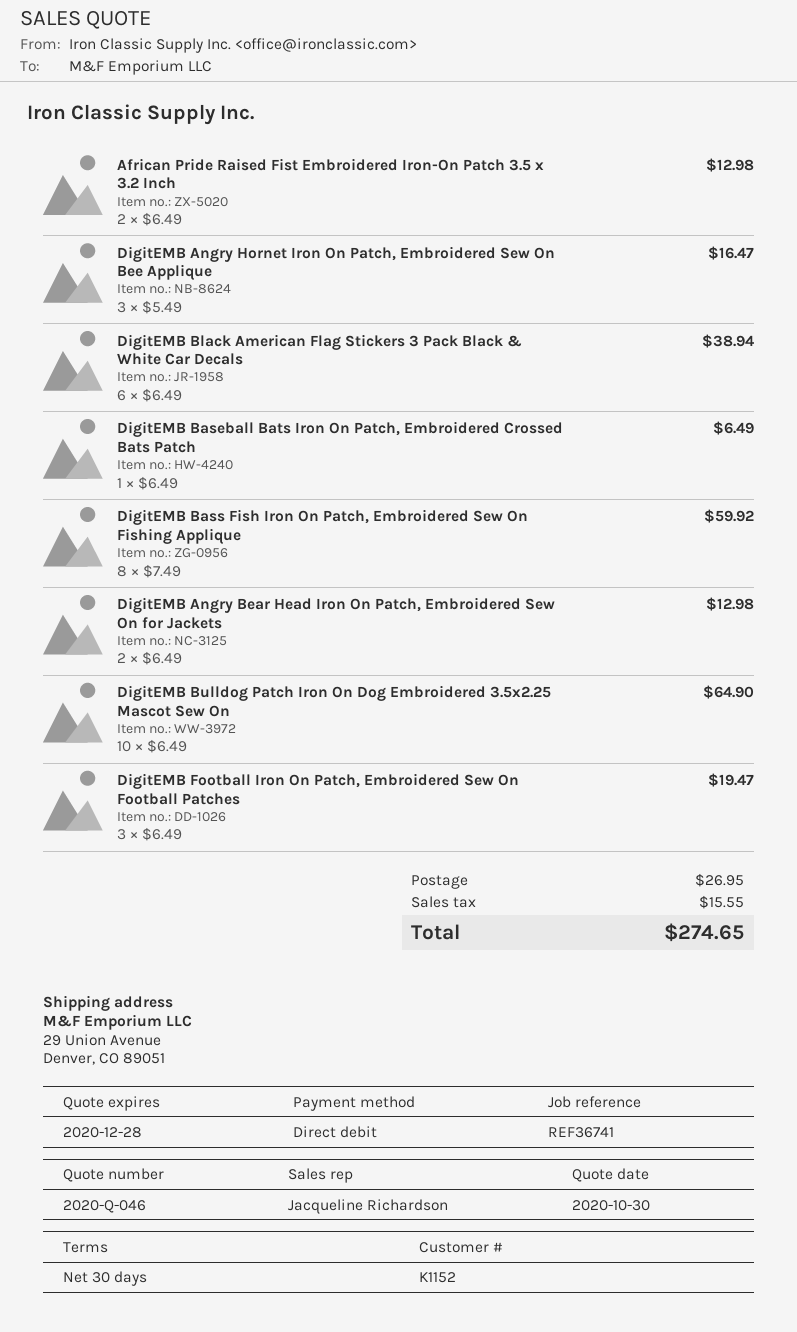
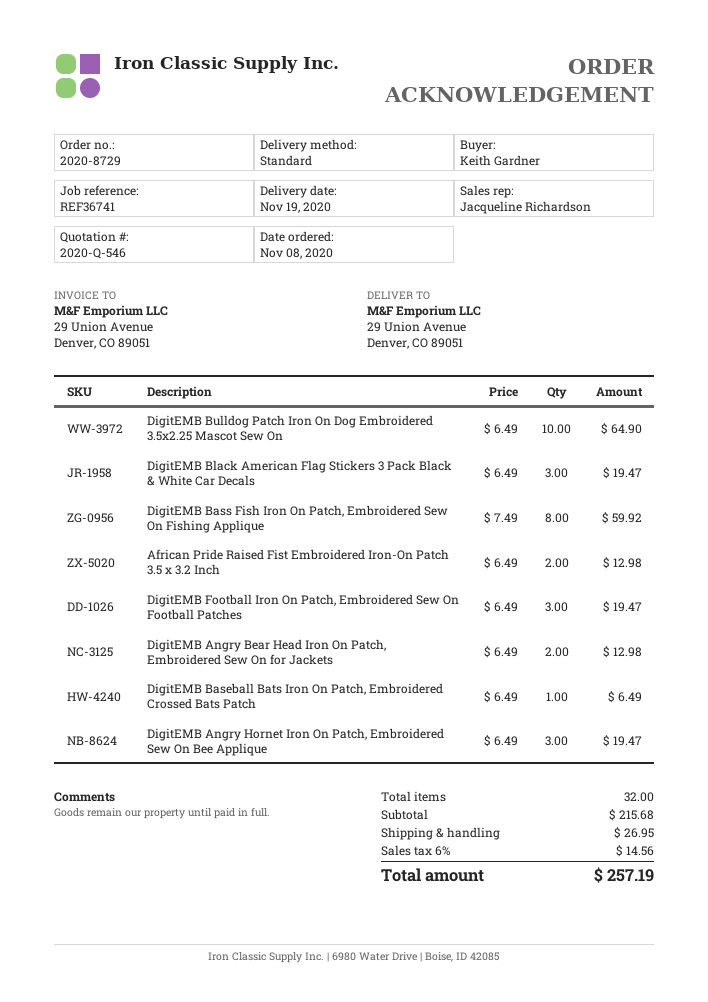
quote number: 2020-Q-046 -> 2020-Q-546
DigitEMB Angry Hornet Iron On Patch, Embroidered Sew On Bee Applique: 3 x 5.49 = 16.47 -> 3 x 6.49 = 19.47
DigitEMB Black American Flag Stickers 3 Pack Black & White Car Decals: 6 x 6.49 = 38.94 -> 3 x 6.49 = 19.47
tax: 15.55 -> 14.56
total: 274.65 -> 257.19

